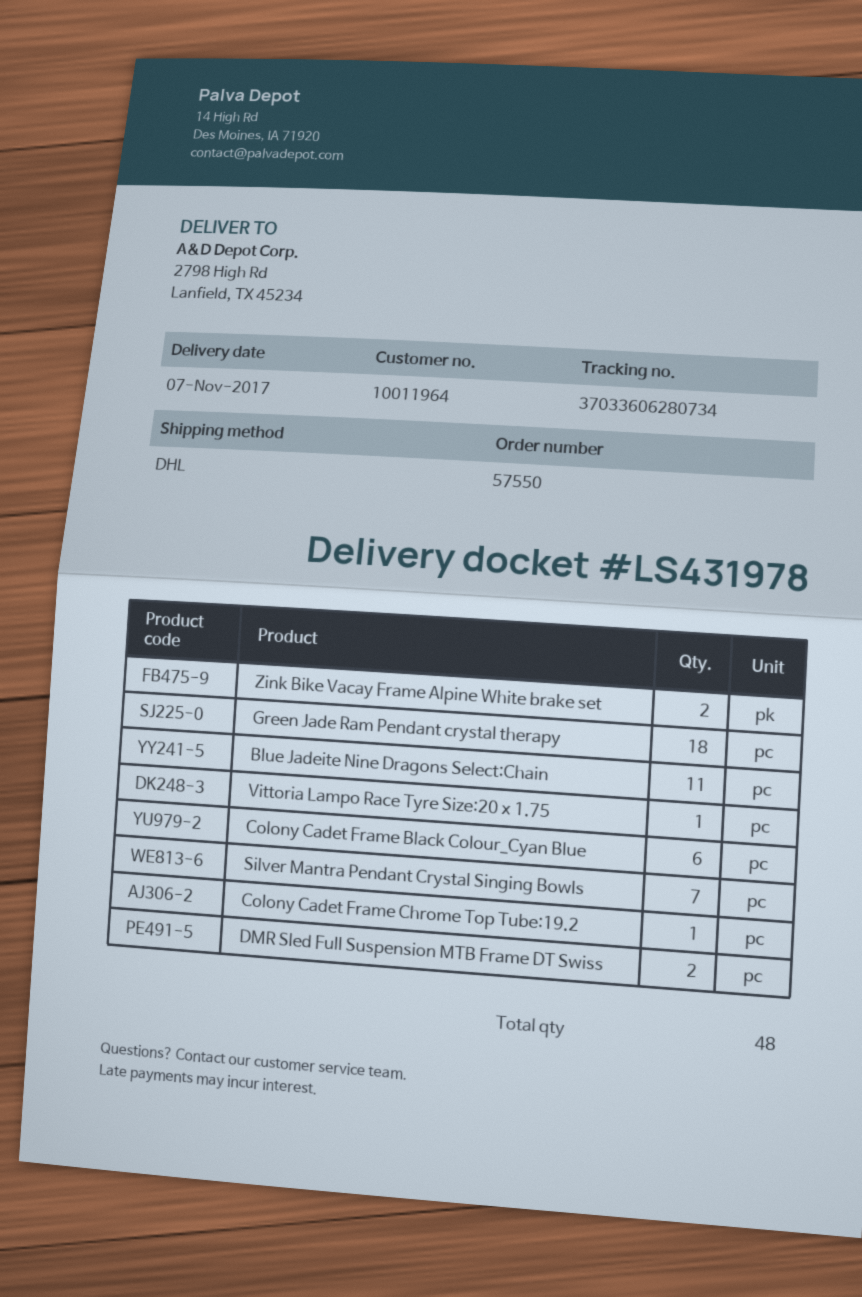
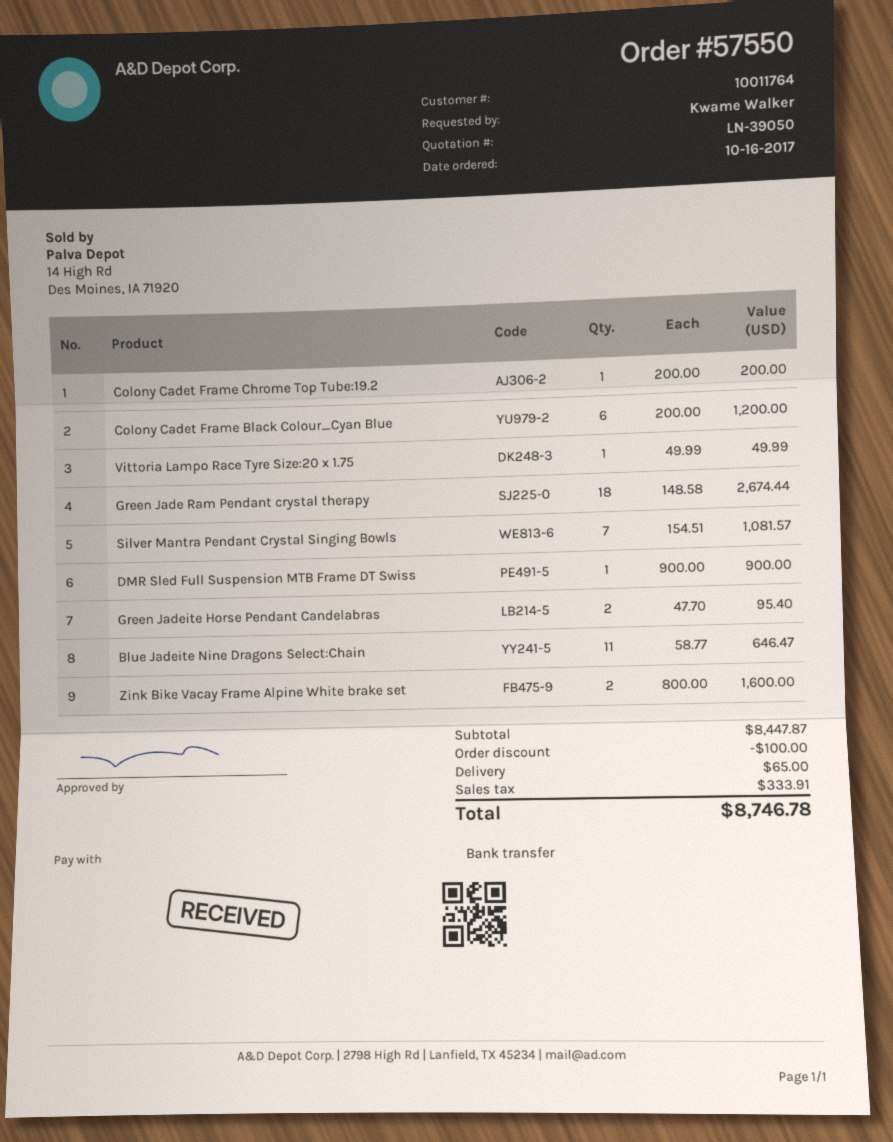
customer number: 10011964 -> 10011764
DMR Sled Full Suspension MTB Frame DT Swiss: 2 -> 1
Green Jadeite Horse Pendant Candelabras: none -> 2

